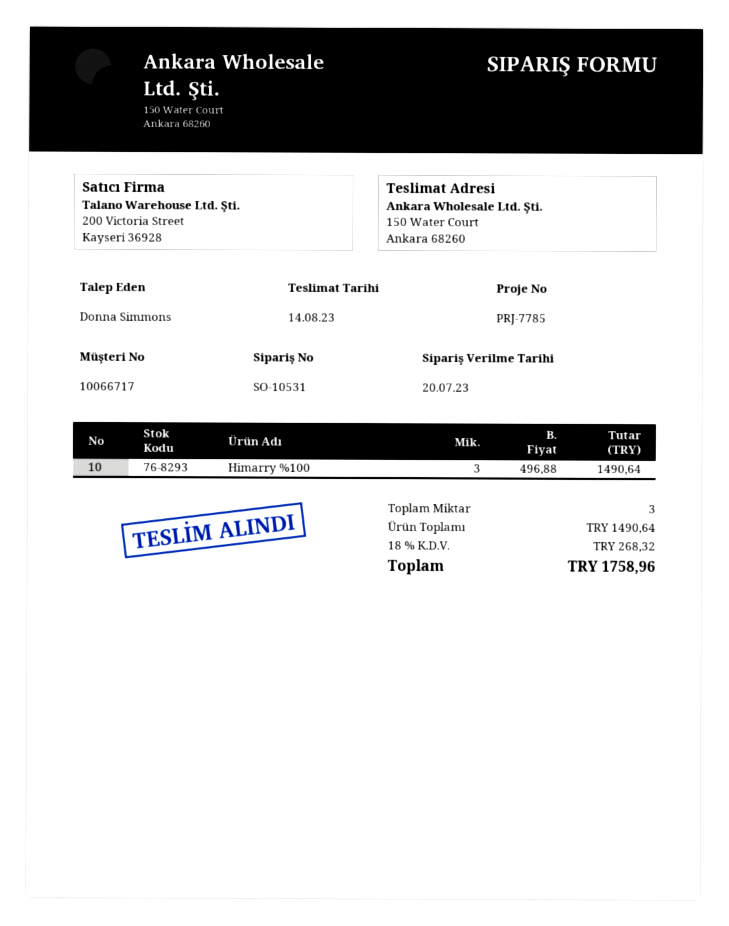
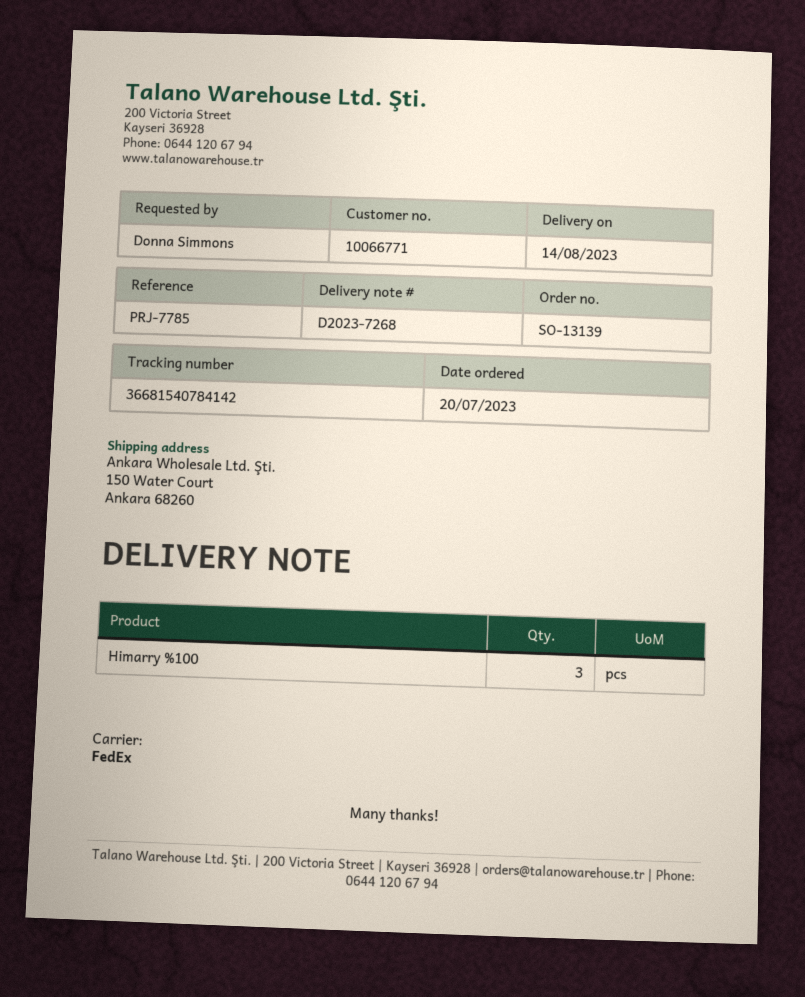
order number: SO-10531 -> SO-13139
customer number: 10066717 -> 10066771

